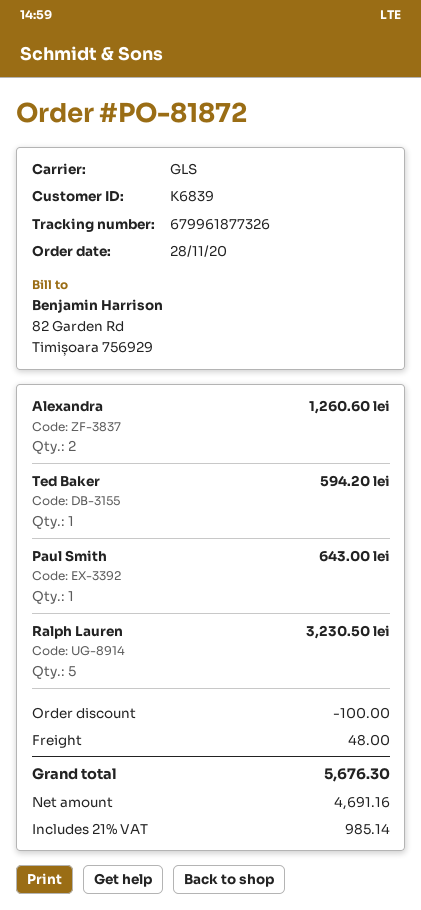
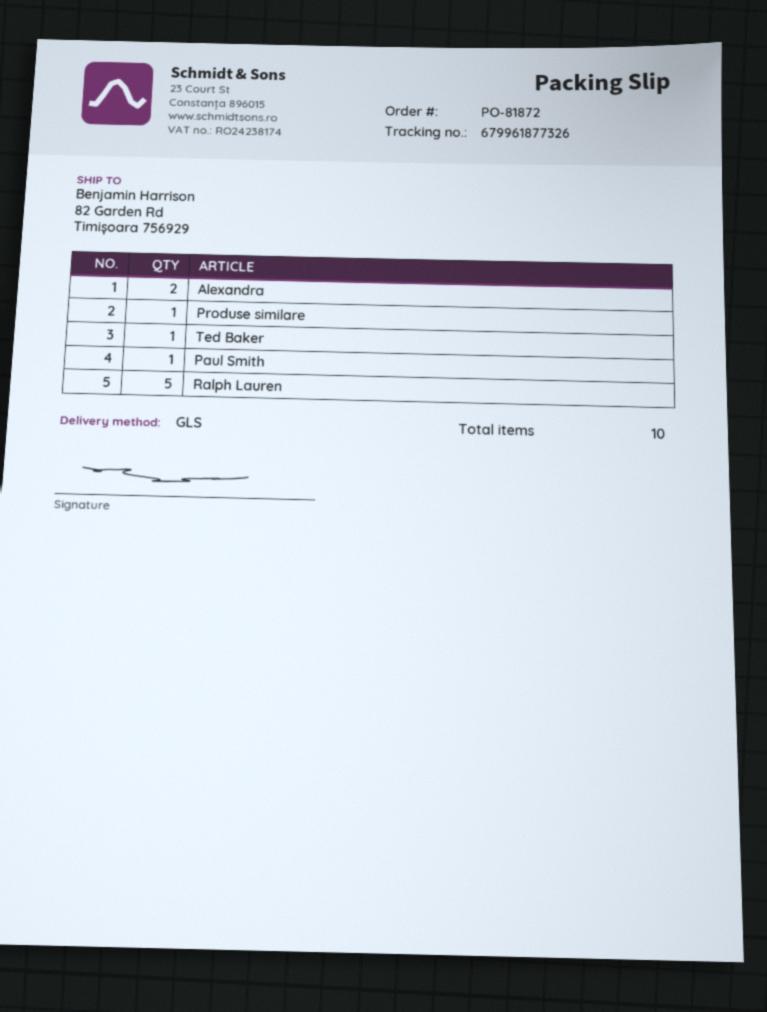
Produse similare: none -> 1

